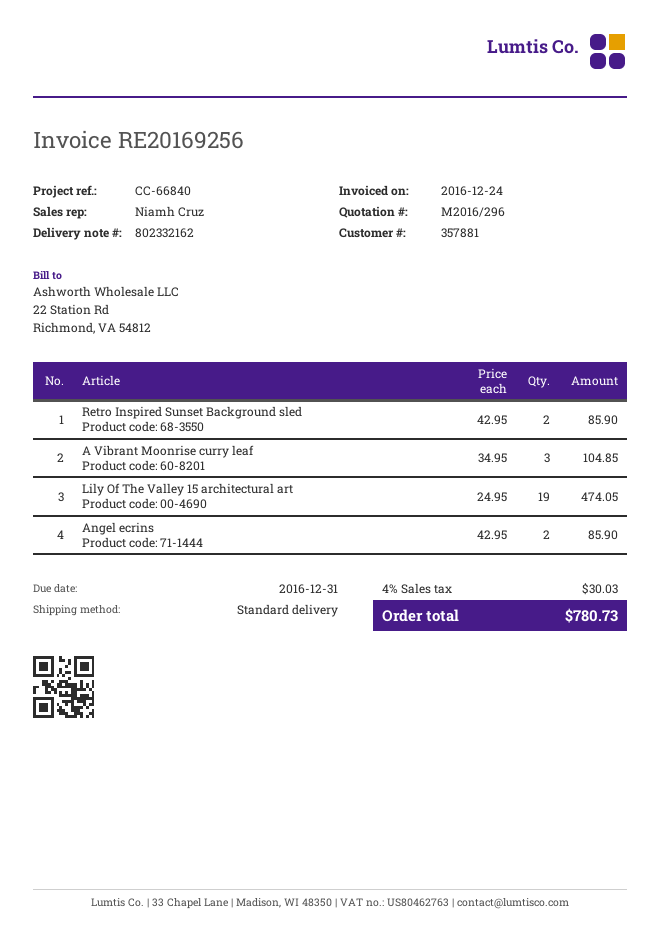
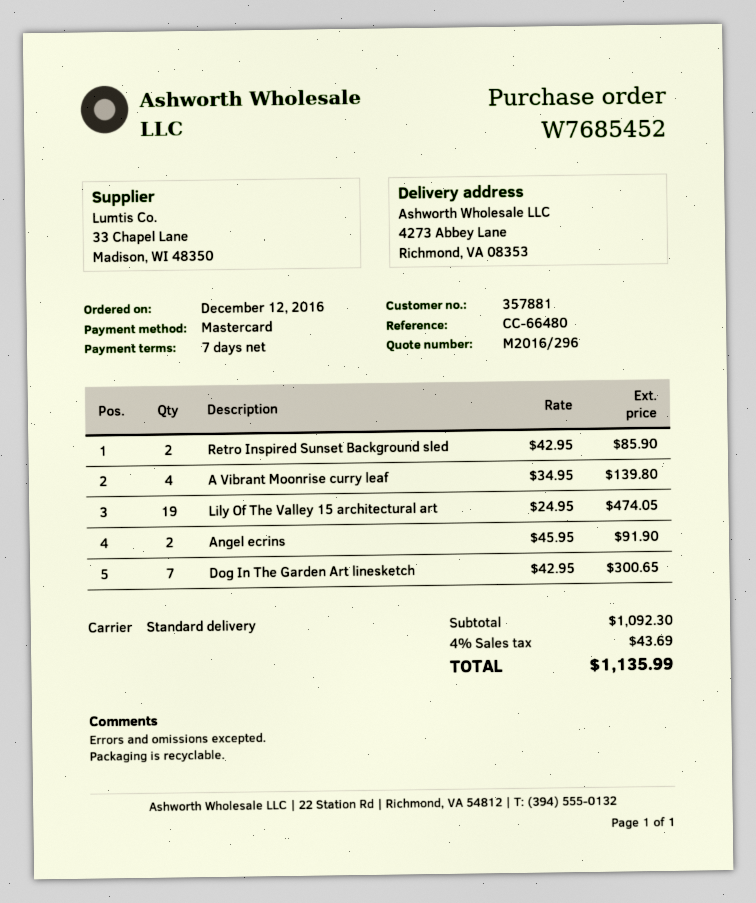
reference: CC-66840 -> CC-66480
A Vibrant Moonrise curry leaf: 3 x 34.95 = 104.85 -> 4 x 34.95 = 139.80
Angel ecrins: 2 x 42.95 = 85.90 -> 2 x 45.95 = 91.90
Dog In The Garden Art linesketch: none -> 7 x 42.95 = 300.65
tax: 4% = 30.03 -> 4% = 43.69
total: 780.73 -> 1135.99

